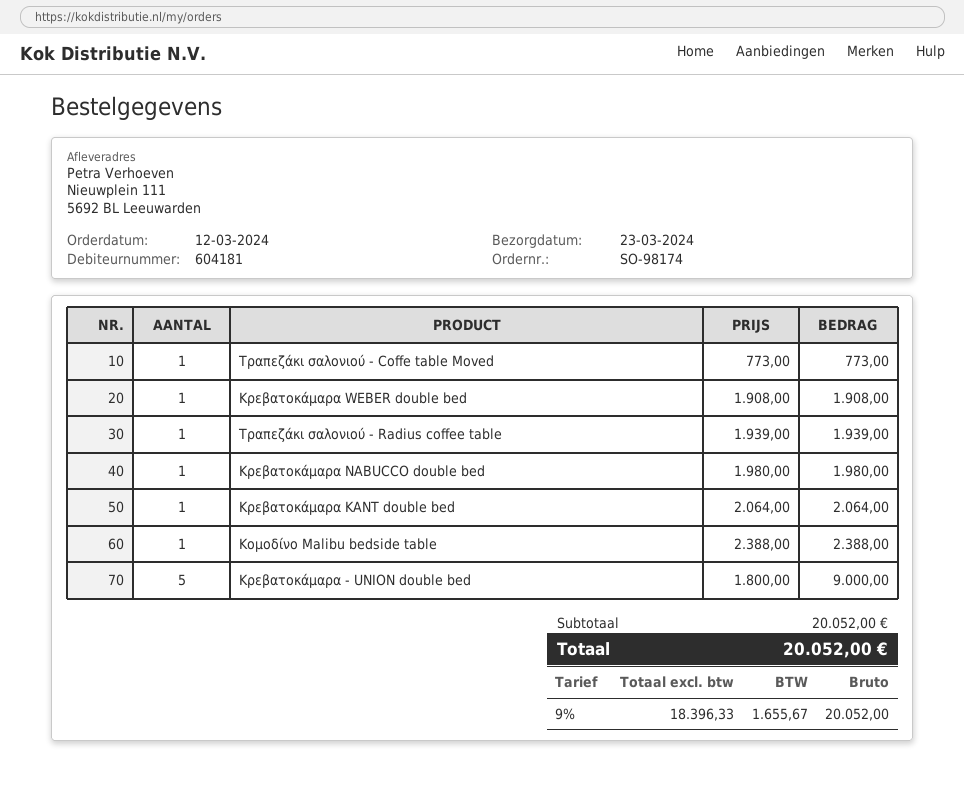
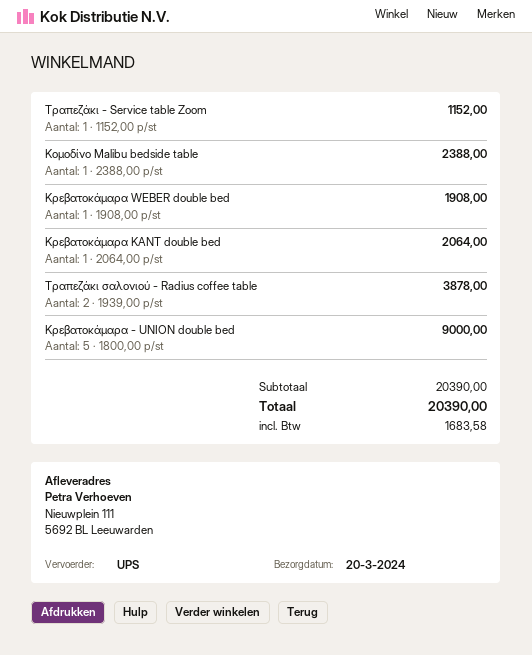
delivery date: 2024-03-23 -> 2024-03-20
Τραπεζάκι σαλονιού - Coffe table Moved: 1 x 773.00 = 773.00 -> none
Τραπεζάκι σαλονιού - Radius coffee table: 1 x 1939.00 = 1939.00 -> 2 x 1939.00 = 3878.00
Κρεβατοκάμαρα NABUCCO double bed: 1 x 1980.00 = 1980.00 -> none
Τραπεζάκι - Service table Zoom: none -> 1 x 1152.00 = 1152.00
subtotal: 20052.00 -> 20390.00
tax: 1655.67 -> 1683.58
total: 20052.00 -> 20390.00

